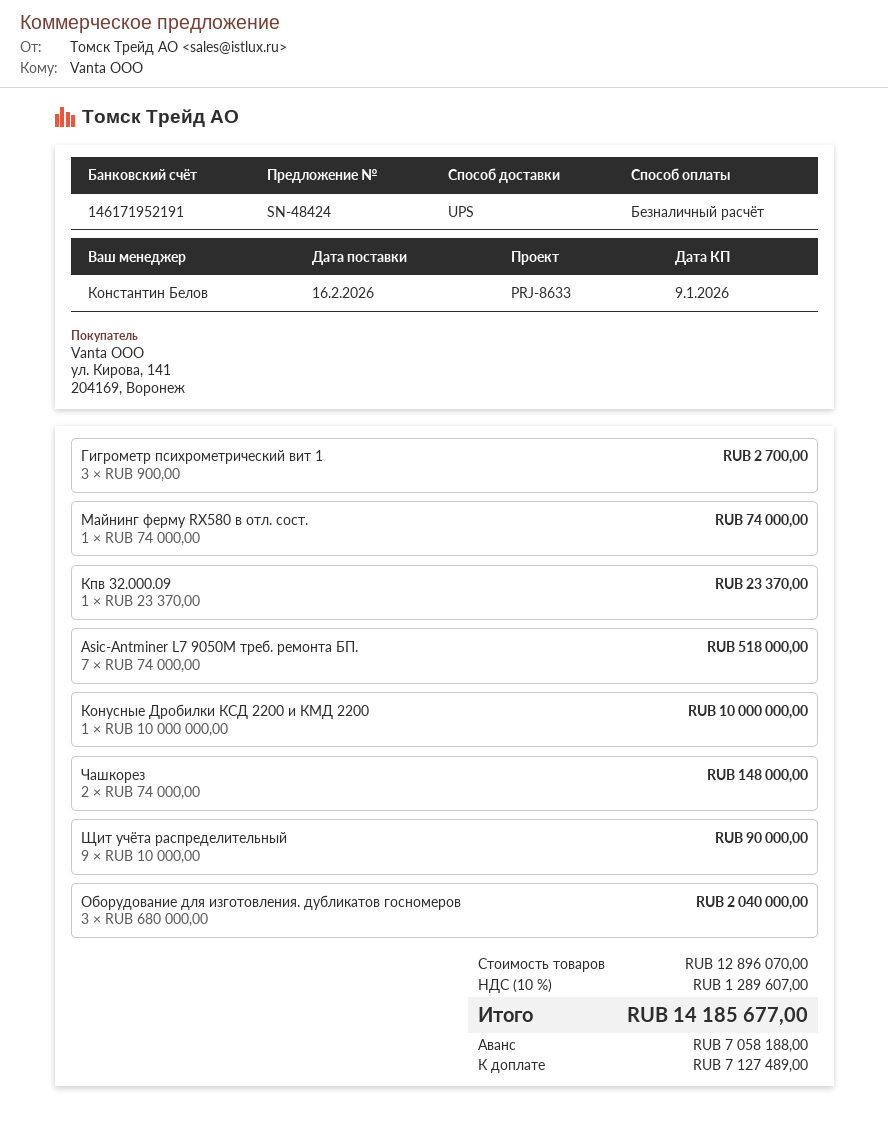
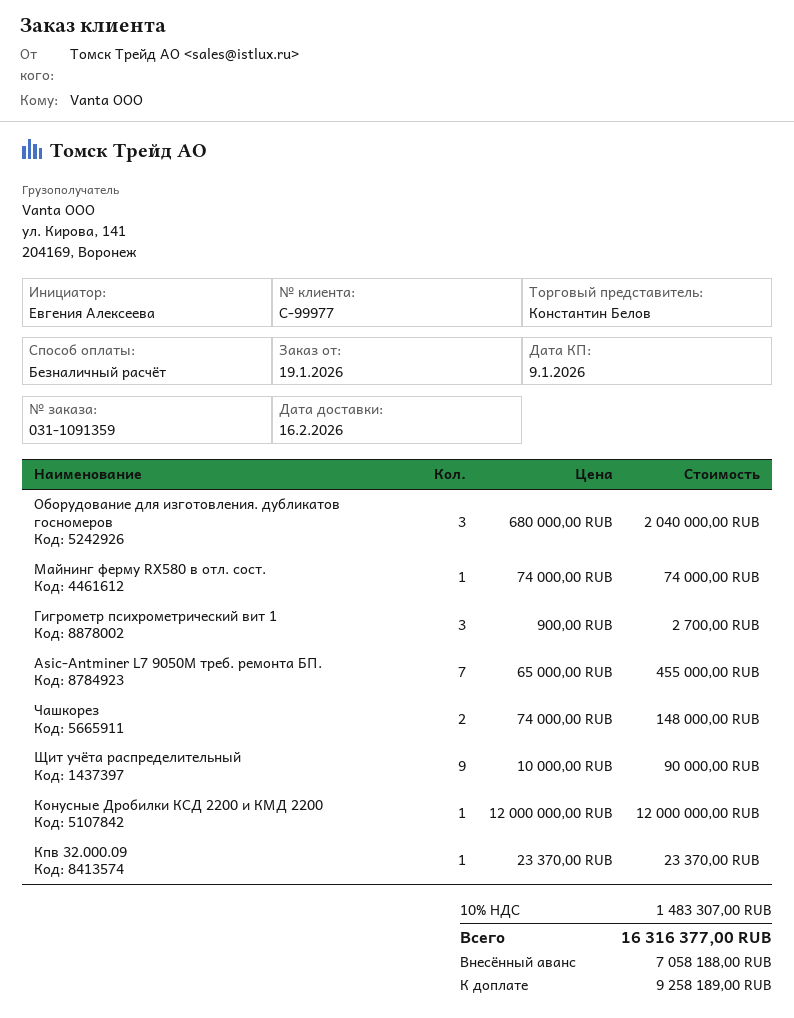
Asic-Antminer L7 9050M треб. ремонта БП.: 7 x 74000.00 = 518000.00 -> 7 x 65000.00 = 455000.00
Конусные Дробилки КСД 2200 и КМД 2200: 1 x 10000000.00 = 10000000.00 -> 1 x 12000000.00 = 12000000.00
tax: 10% = 1289607.00 -> 10% = 1483307.00
total: 14185677.00 -> 16316377.00
balance: 7127489.00 -> 9258189.00

